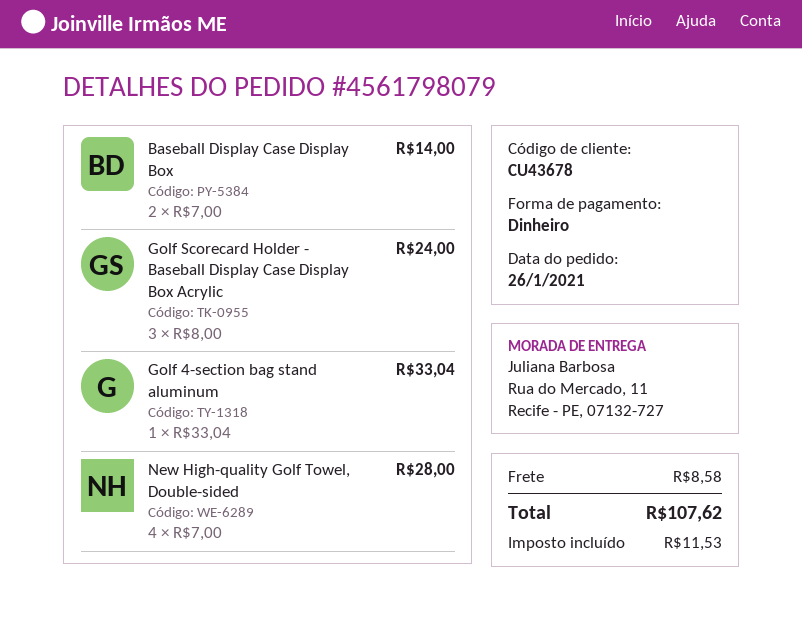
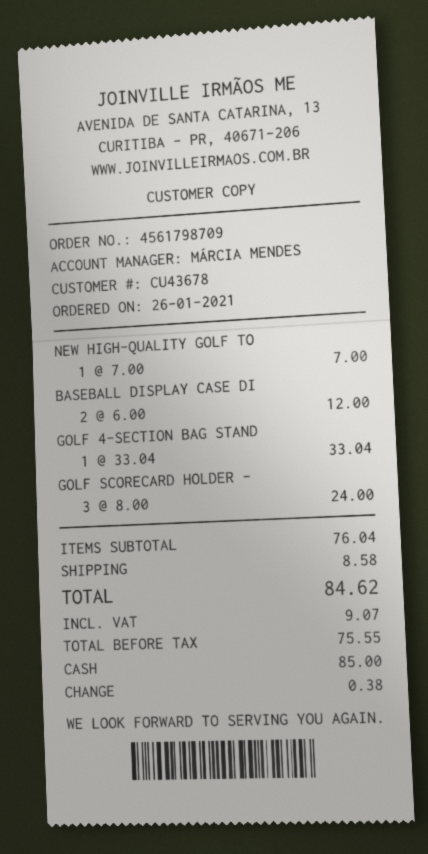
order number: 4561798079 -> 4561798709
Baseball Display Case Display Box: 2 x 7.00 = 14.00 -> 2 x 6.00 = 12.00
New High-quality Golf Towel, Double-sided: 4 x 7.00 = 28.00 -> 1 x 7.00 = 7.00
tax: 11.53 -> 9.07
total: 107.62 -> 84.62

